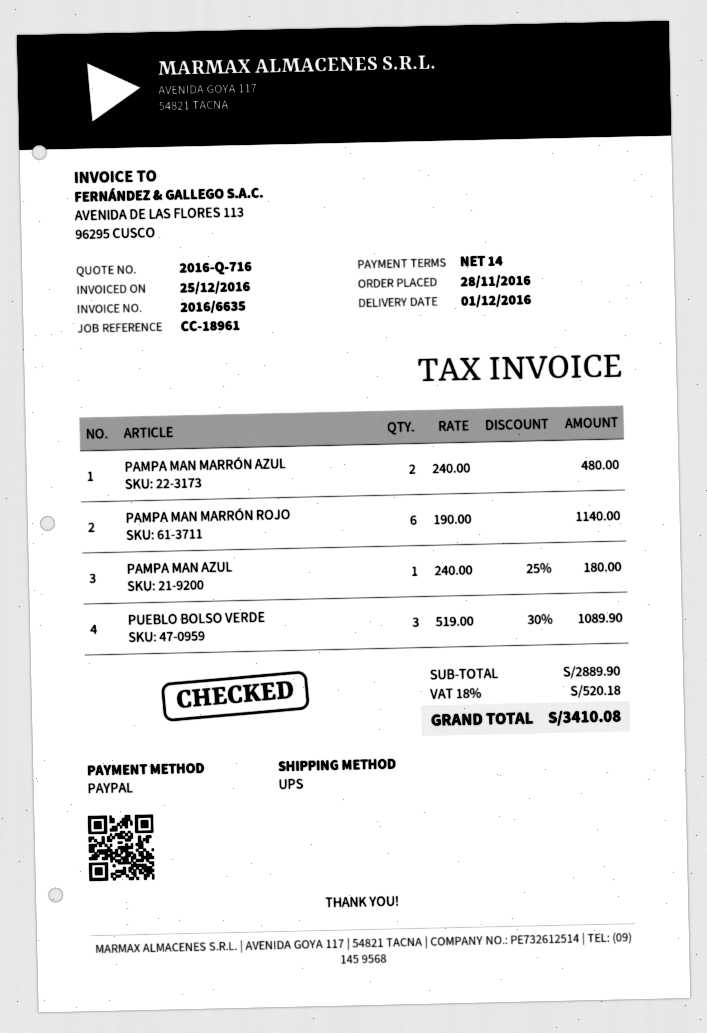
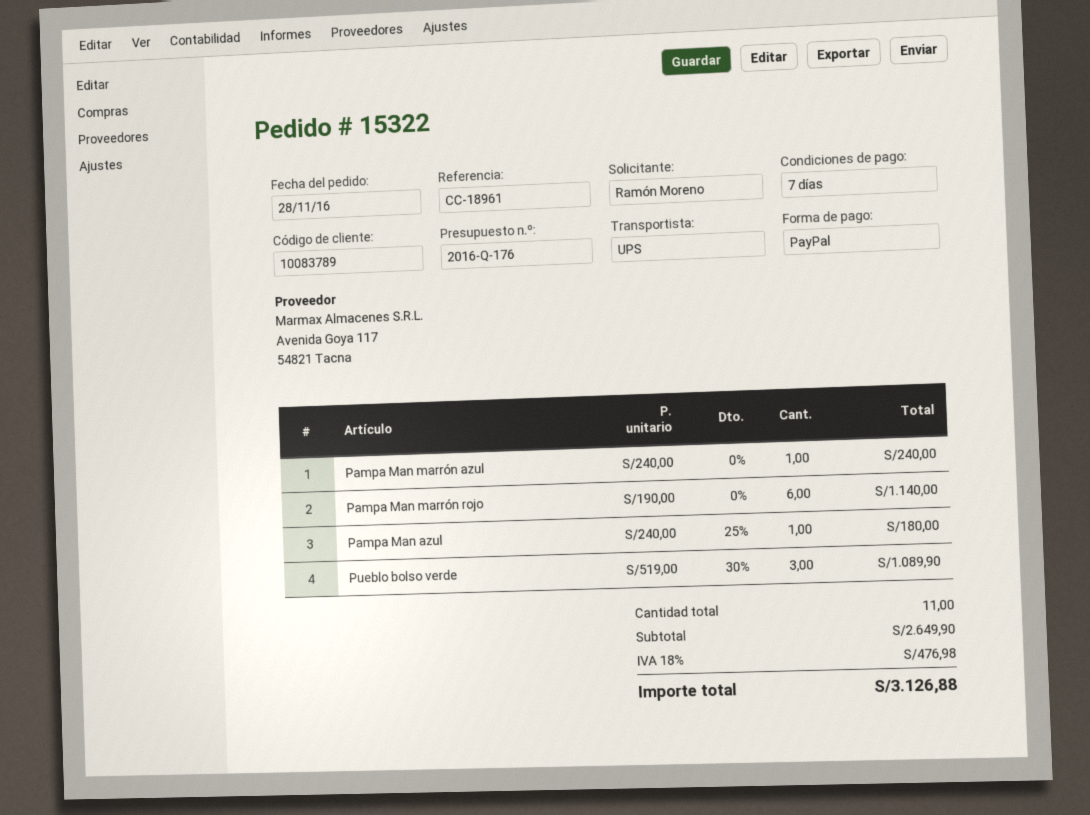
quote number: 2016-Q-716 -> 2016-Q-176
payment terms: 14 days -> 7 days
PAMPA MAN MARRÓN AZUL: 2 x 240.00 = 480.00 -> 1 x 240.00 = 240.00
subtotal: 2889.90 -> 2649.90
tax: 18% = 520.18 -> 18% = 476.98
total: 3410.08 -> 3126.88

